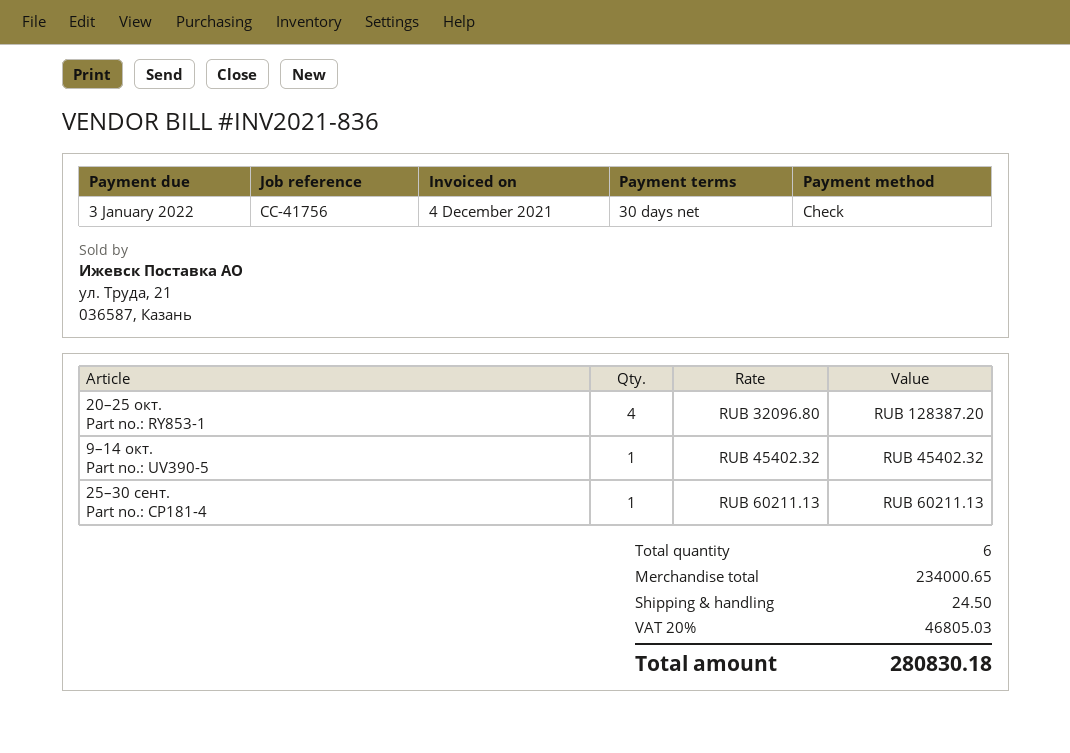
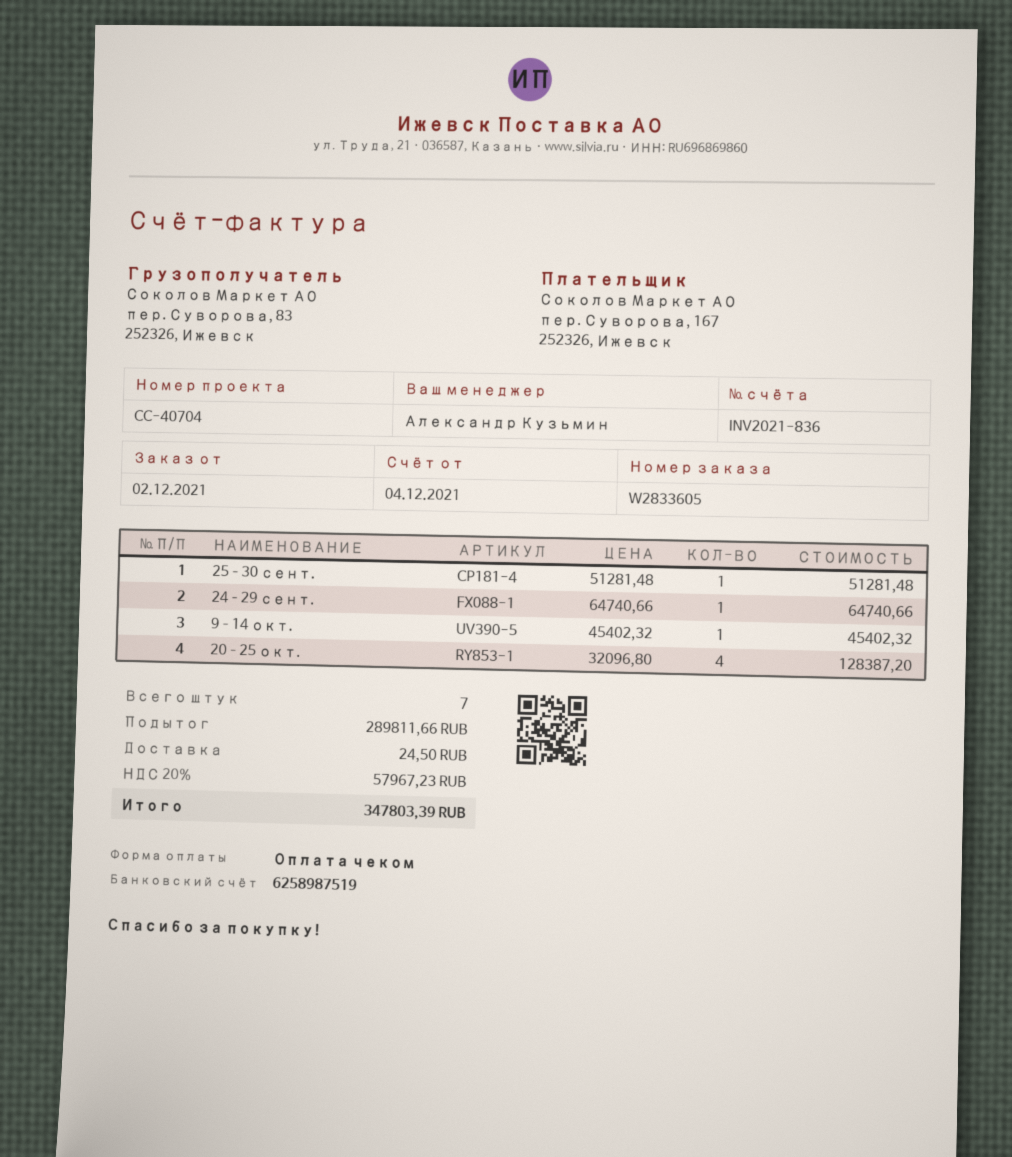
reference: CC-41756 -> CC-40704
25–30 сент.: 1 x 60211.13 = 60211.13 -> 1 x 51281.48 = 51281.48
24–29 сент.: none -> 1 x 64740.66 = 64740.66
total quantity: 6 -> 7
subtotal: 234000.65 -> 289811.66
tax: 20% = 46805.03 -> 20% = 57967.23
total: 280830.18 -> 347803.39

